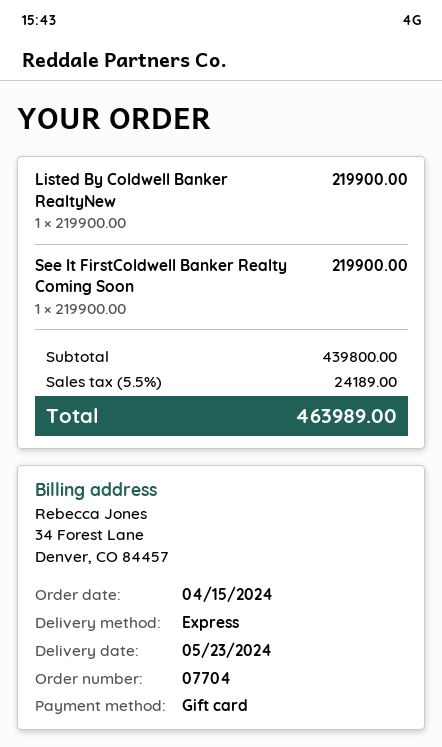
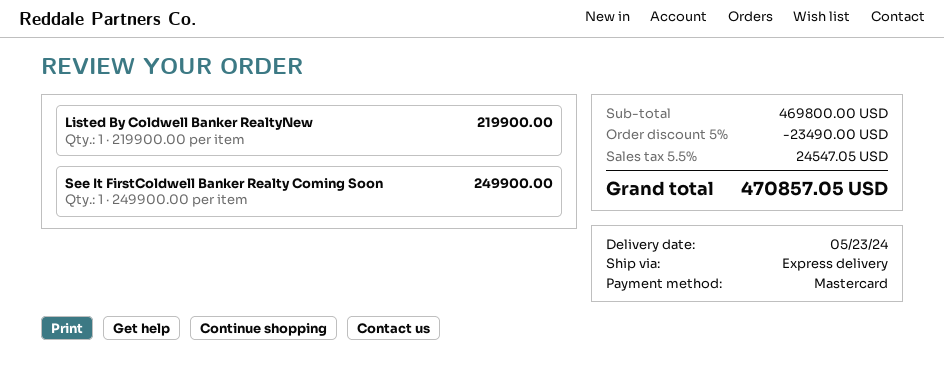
payment method: gift card -> Mastercard
See It FirstColdwell Banker Realty Coming Soon: 1 x 219900.00 = 219900.00 -> 1 x 249900.00 = 249900.00
subtotal: 439800.00 -> 469800.00
discount: none -> 5% = 23490.00
tax: 5.5% = 24189.00 -> 5.5% = 24547.05
total: 463989.00 -> 470857.05

